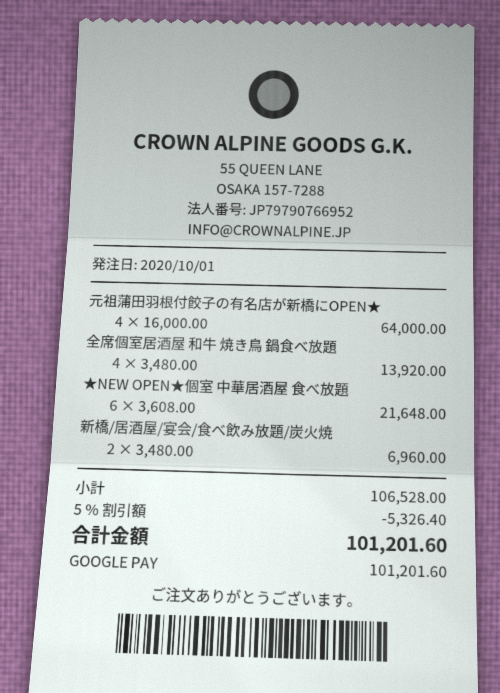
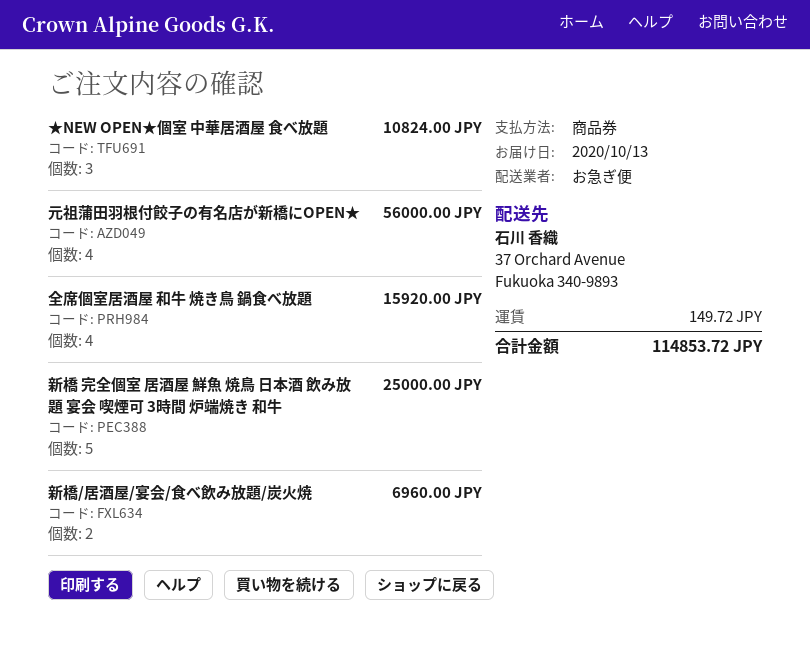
payment method: Google Pay -> gift card
元祖蒲田羽根付餃子の有名店が新橋にOPEN★: 4 for 64000.00 -> 4 for 56000.00
全席個室居酒屋 和牛 焼き鳥 鍋食べ放題: 4 for 13920.00 -> 4 for 15920.00
★NEW OPEN★個室 中華居酒屋 食べ放題: 6 for 21648.00 -> 3 for 10824.00
新橋 完全個室 居酒屋 鮮魚 焼鳥 日本酒 飲み放題 宴会 喫煙可 3時間 炉端焼き 和牛: none -> 5 for 25000.00
discount: 5% = 5326.40 -> none
shipping: none -> 149.72
total: 101201.60 -> 114853.72

